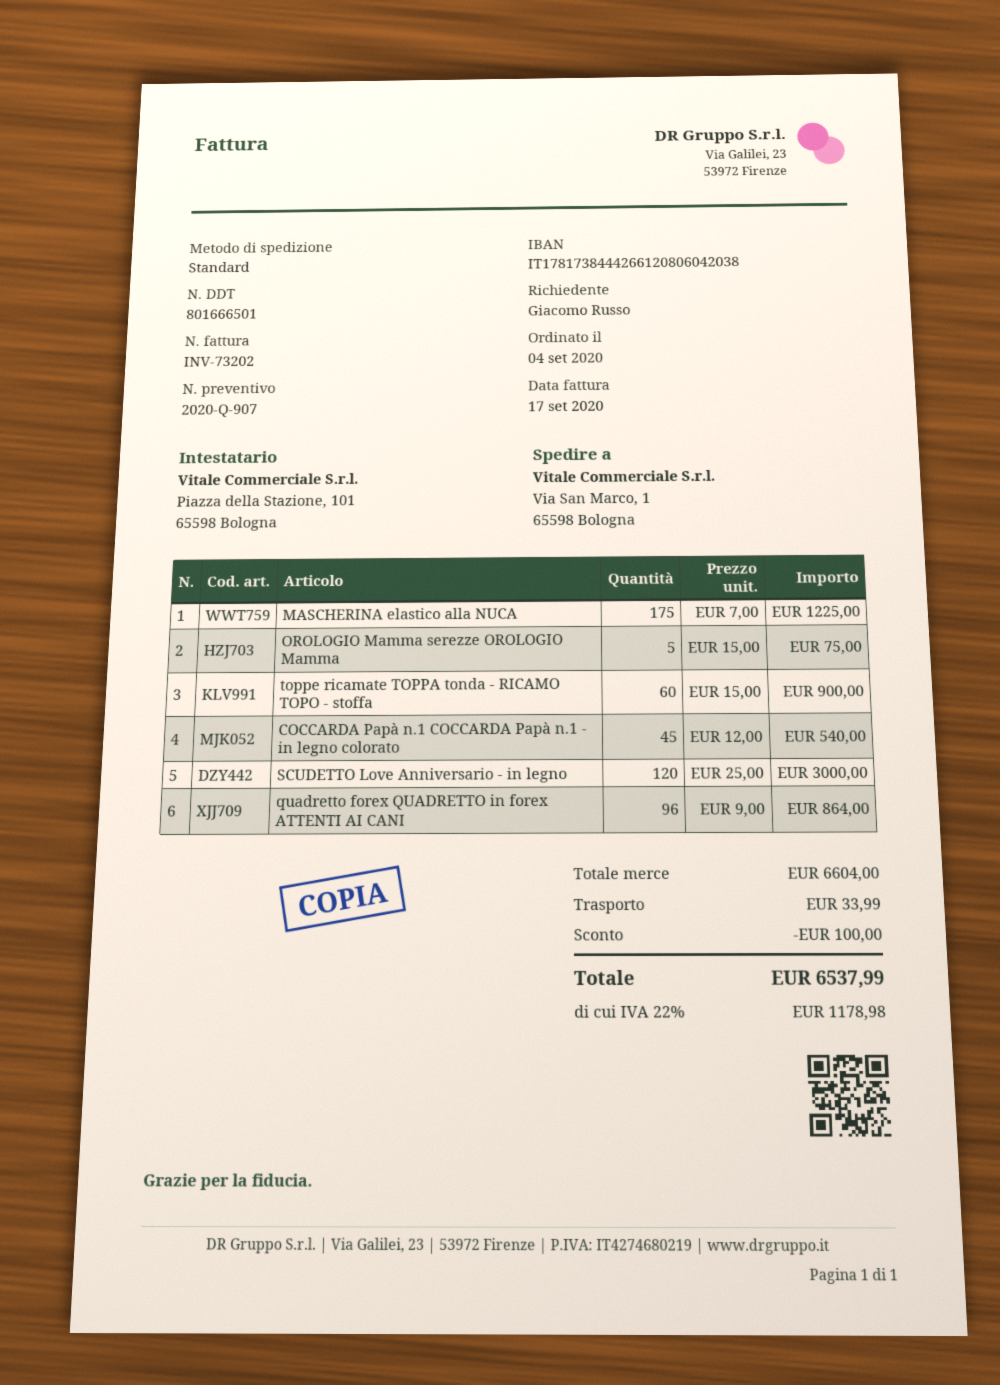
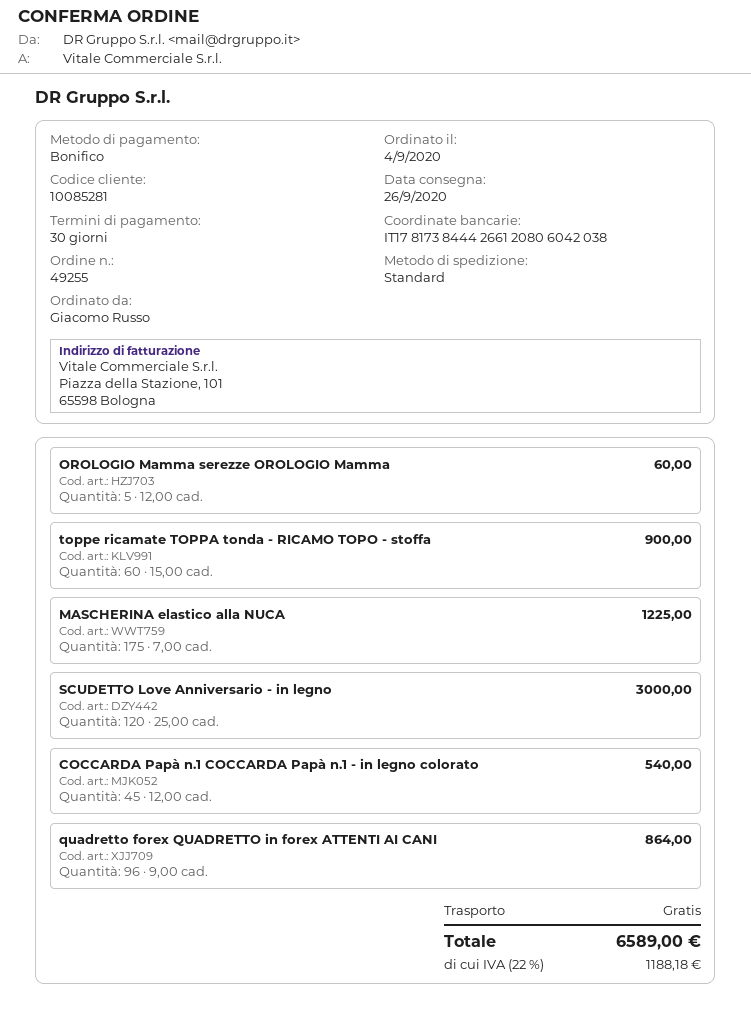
OROLOGIO Mamma serezze OROLOGIO Mamma: 5 x 15.00 = 75.00 -> 5 x 12.00 = 60.00
discount: 100.00 -> none
shipping: 33.99 -> 0.00
tax: 22% = 1178.98 -> 22% = 1188.18
total: 6537.99 -> 6589.00

